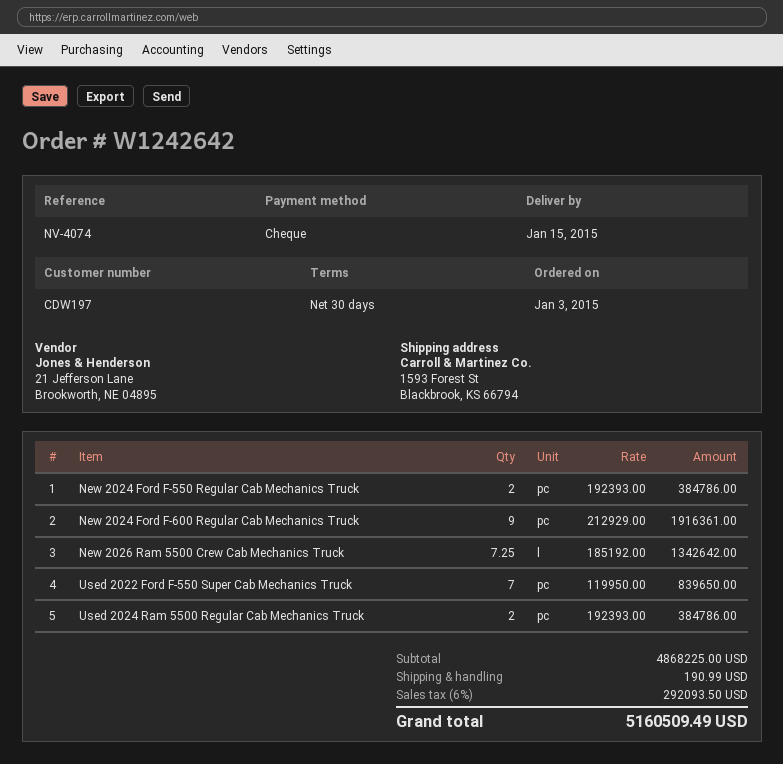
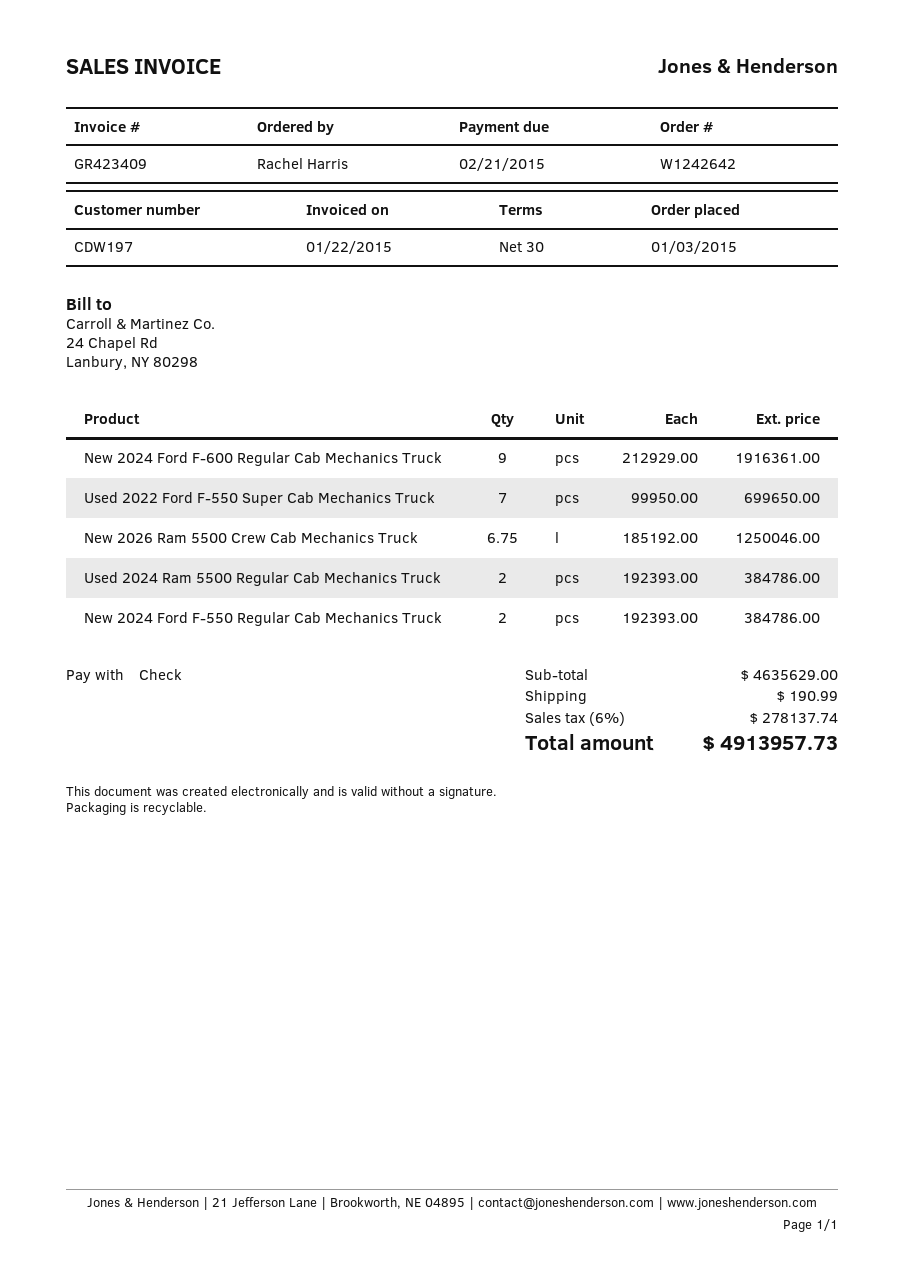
New 2026 Ram 5500 Crew Cab Mechanics Truck: 7.25 x 185192.00 = 1342642.00 -> 6.75 x 185192.00 = 1250046.00
Used 2022 Ford F-550 Super Cab Mechanics Truck: 7 x 119950.00 = 839650.00 -> 7 x 99950.00 = 699650.00
subtotal: 4868225.00 -> 4635629.00
tax: 6% = 292093.50 -> 6% = 278137.74
total: 5160509.49 -> 4913957.73

